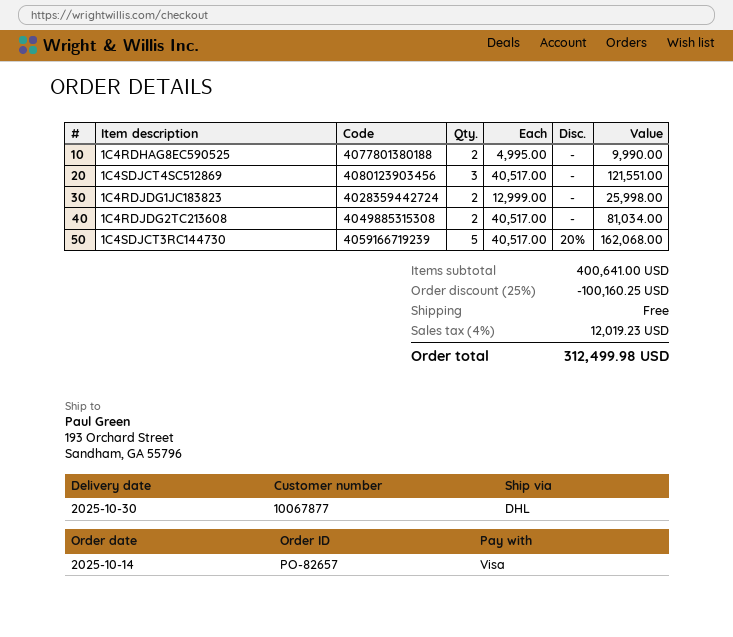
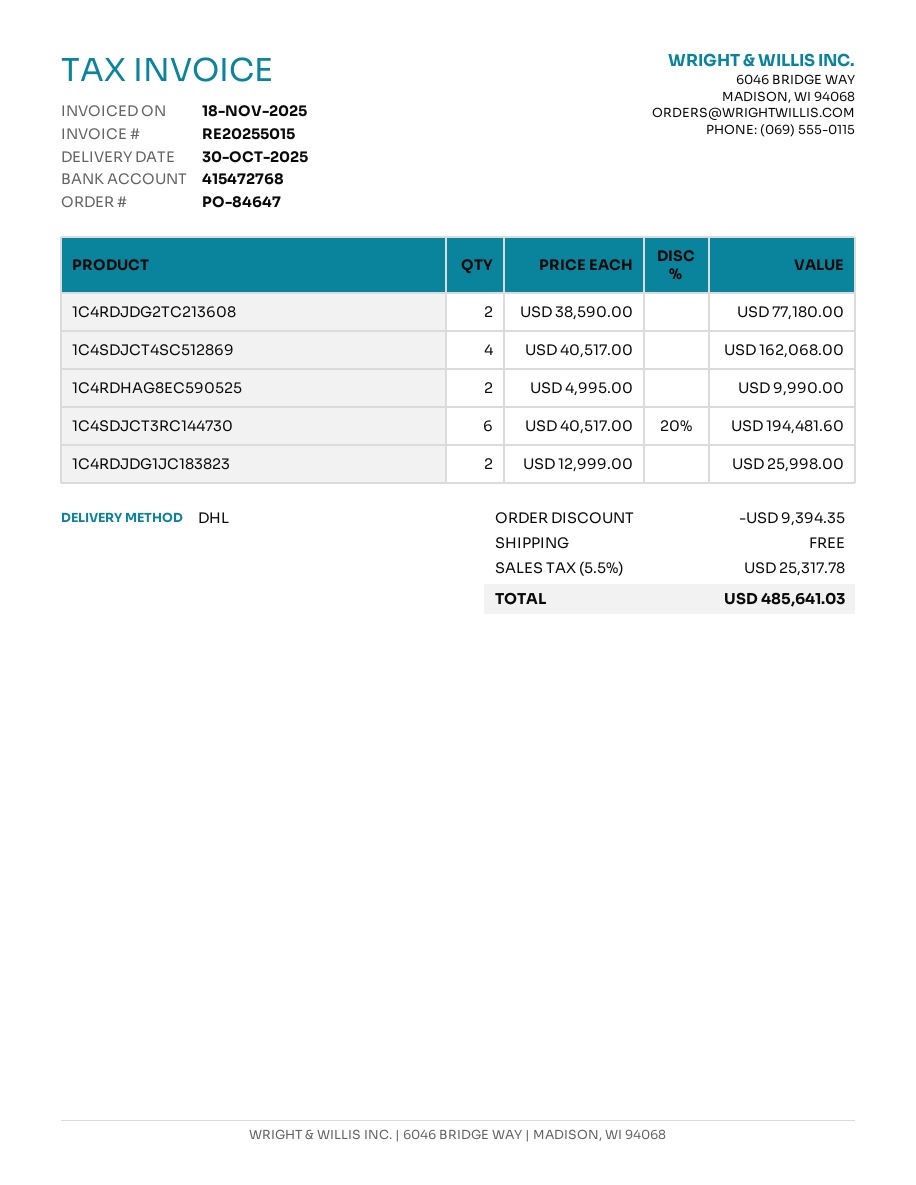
order number: PO-82657 -> PO-84647
1C4SDJCT4SC512869: 3 x 40517.00 = 121551.00 -> 4 x 40517.00 = 162068.00
1C4RDJDG2TC213608: 2 x 40517.00 = 81034.00 -> 2 x 38590.00 = 77180.00
1C4SDJCT3RC144730: 5 x 40517.00 - 20% = 162068.00 -> 6 x 40517.00 - 20% = 194481.60
discount: 100160.25 -> 9394.35
tax: 4% = 12019.23 -> 5.5% = 25317.78
total: 312499.98 -> 485641.03

